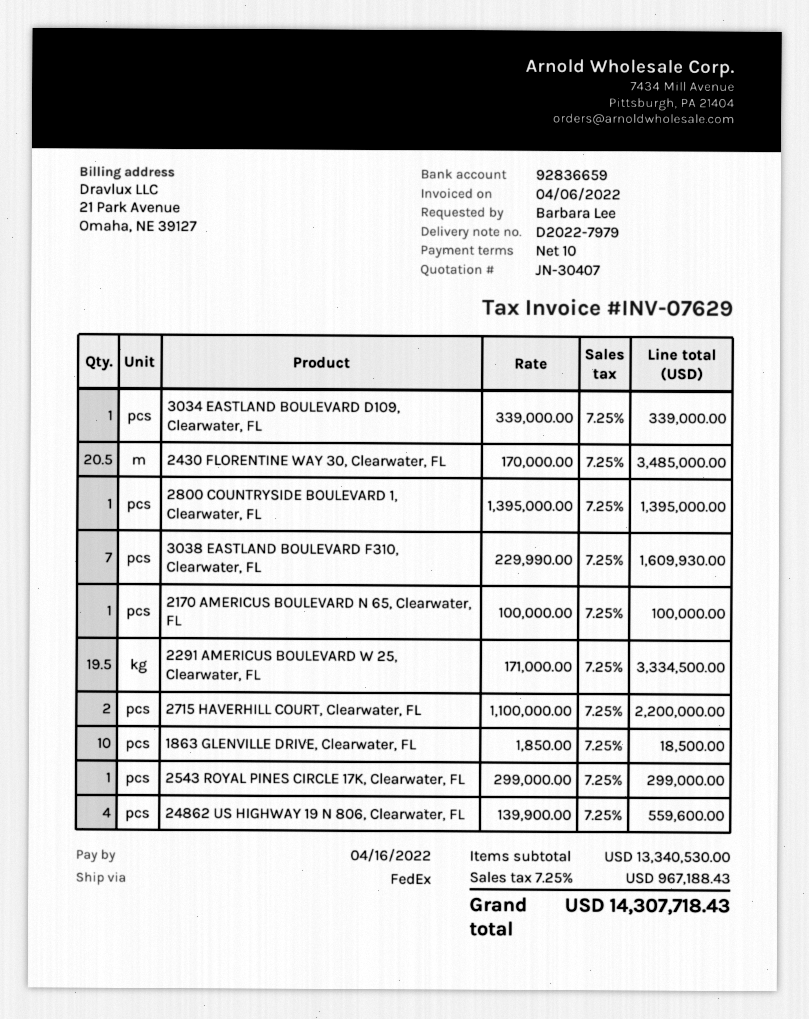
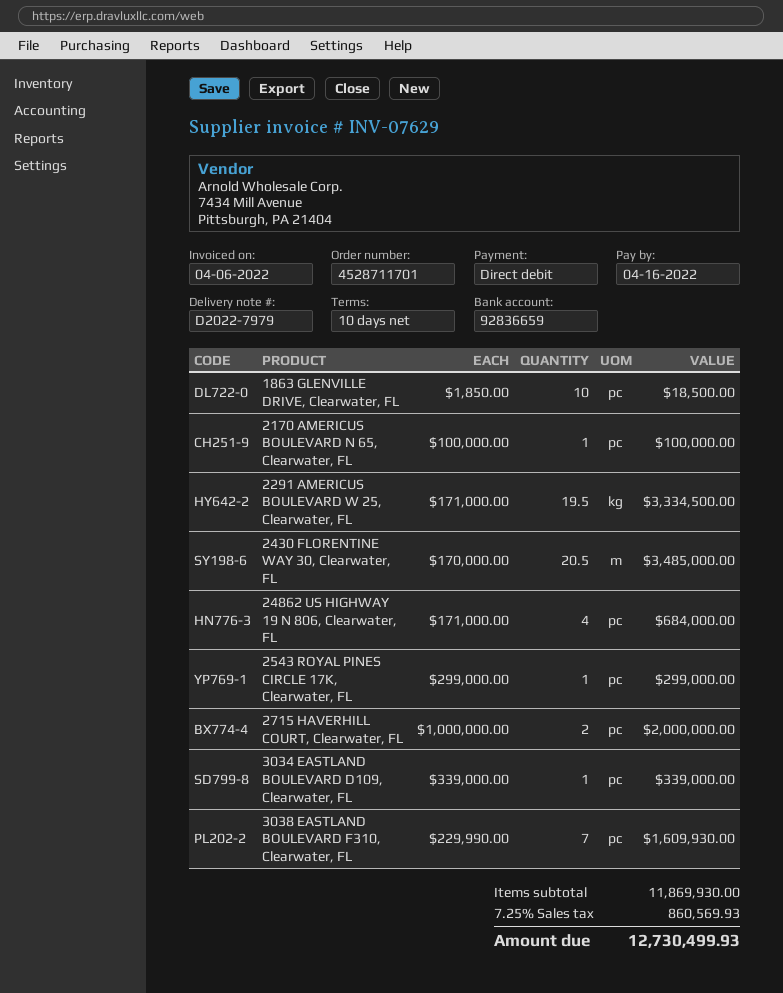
2800 COUNTRYSIDE BOULEVARD 1, Clearwater, FL: 1 x 1395000.00 = 1395000.00 -> none
2715 HAVERHILL COURT, Clearwater, FL: 2 x 1100000.00 = 2200000.00 -> 2 x 1000000.00 = 2000000.00
24862 US HIGHWAY 19 N 806, Clearwater, FL: 4 x 139900.00 = 559600.00 -> 4 x 171000.00 = 684000.00
subtotal: 13340530.00 -> 11869930.00
tax: 7.25% = 967188.43 -> 7.25% = 860569.93
total: 14307718.43 -> 12730499.93

